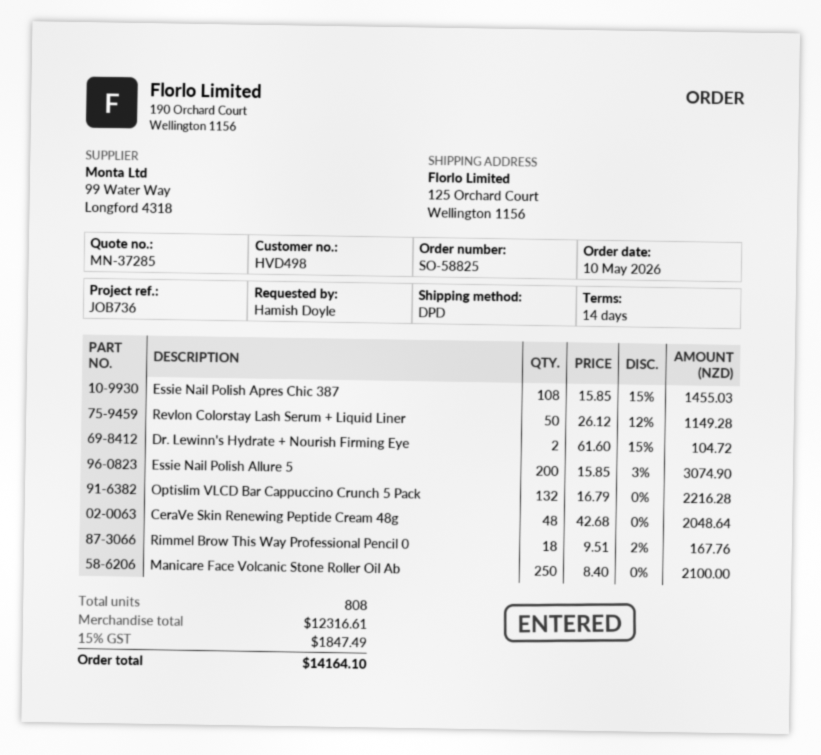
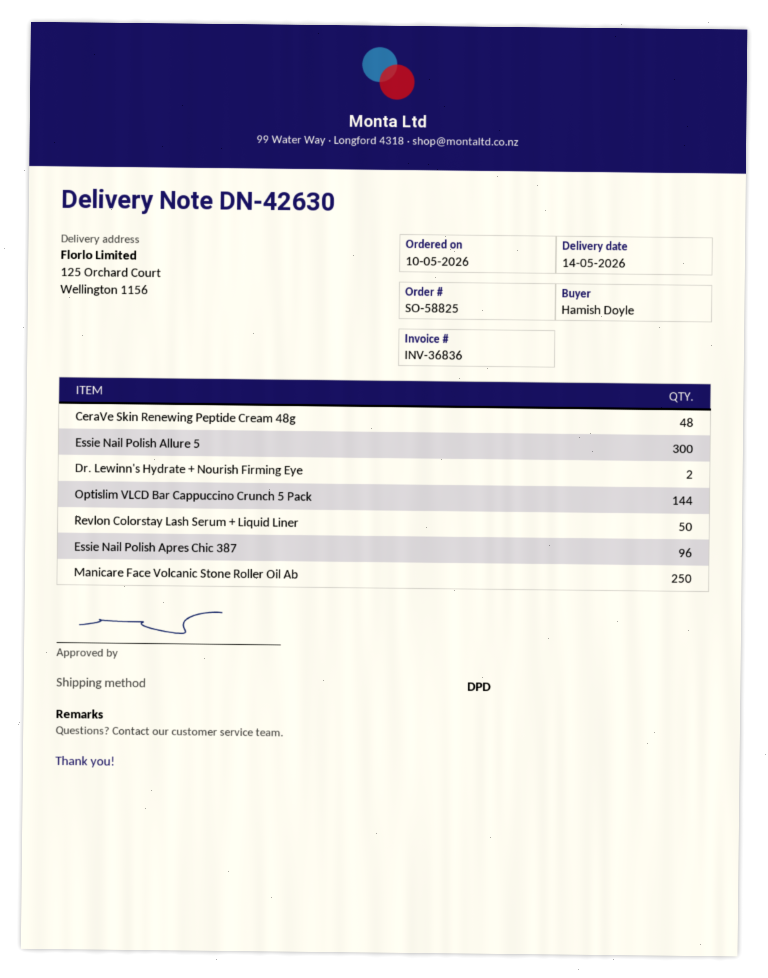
Essie Nail Polish Apres Chic 387: 108 -> 96
Essie Nail Polish Allure 5: 200 -> 300
Optislim VLCD Bar Cappuccino Crunch 5 Pack: 132 -> 144
Rimmel Brow This Way Professional Pencil 0: 18 -> none

